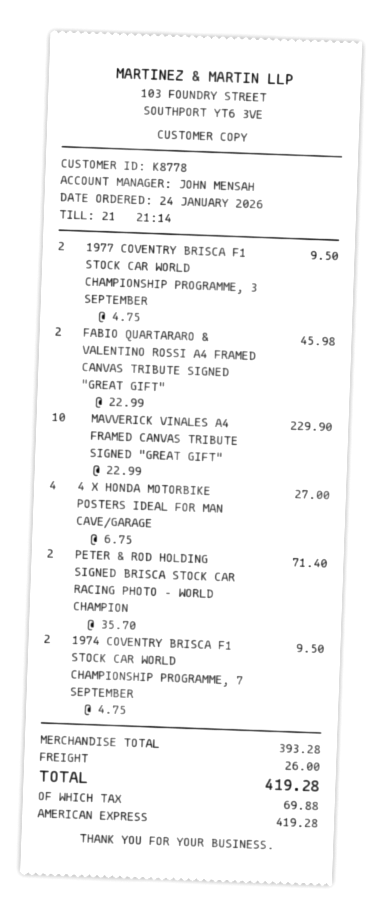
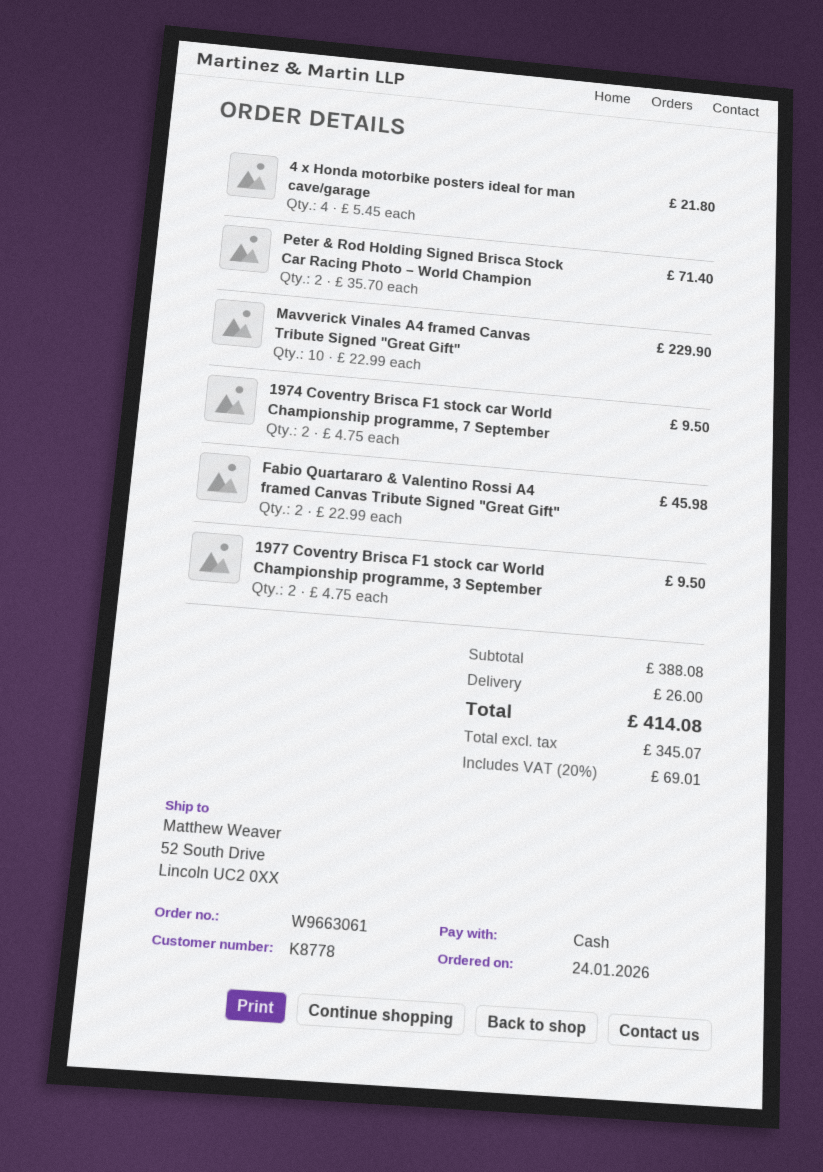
payment method: American Express -> cash
4 X HONDA MOTORBIKE POSTERS IDEAL FOR MAN CAVE/GARAGE: 4 x 6.75 = 27.00 -> 4 x 5.45 = 21.80
subtotal: 393.28 -> 388.08
tax: 69.88 -> 69.01
total: 419.28 -> 414.08

